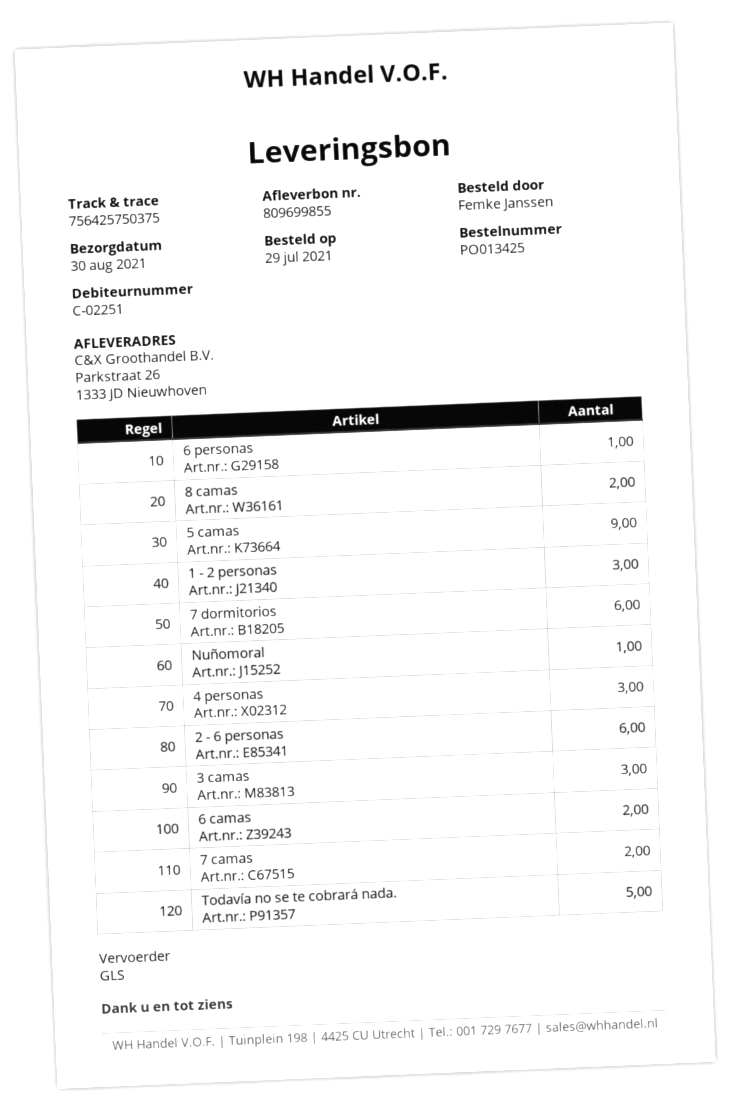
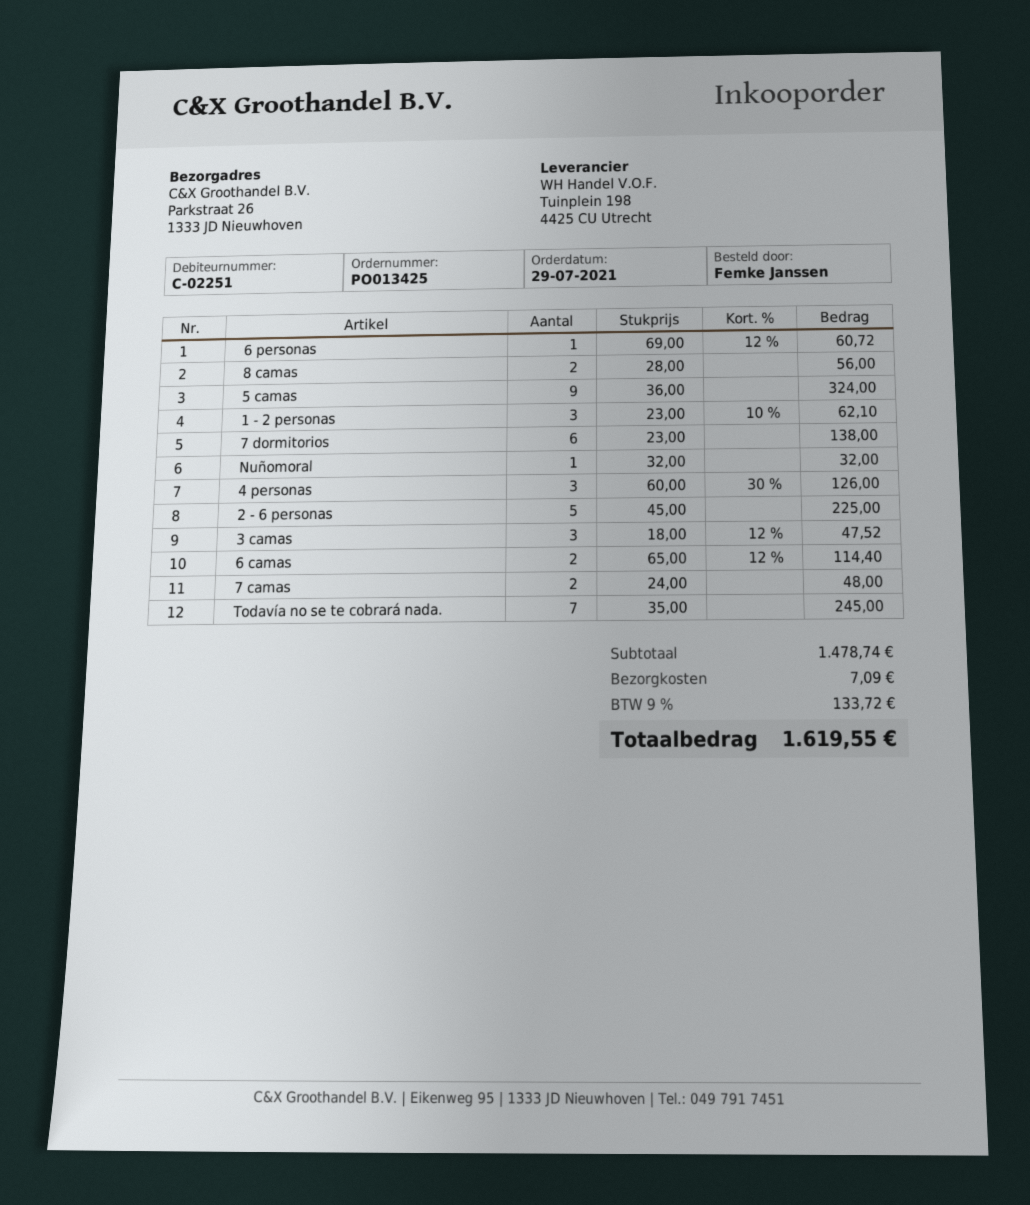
2 - 6 personas: 6 -> 5
Todavía no se te cobrará nada.: 5 -> 7

